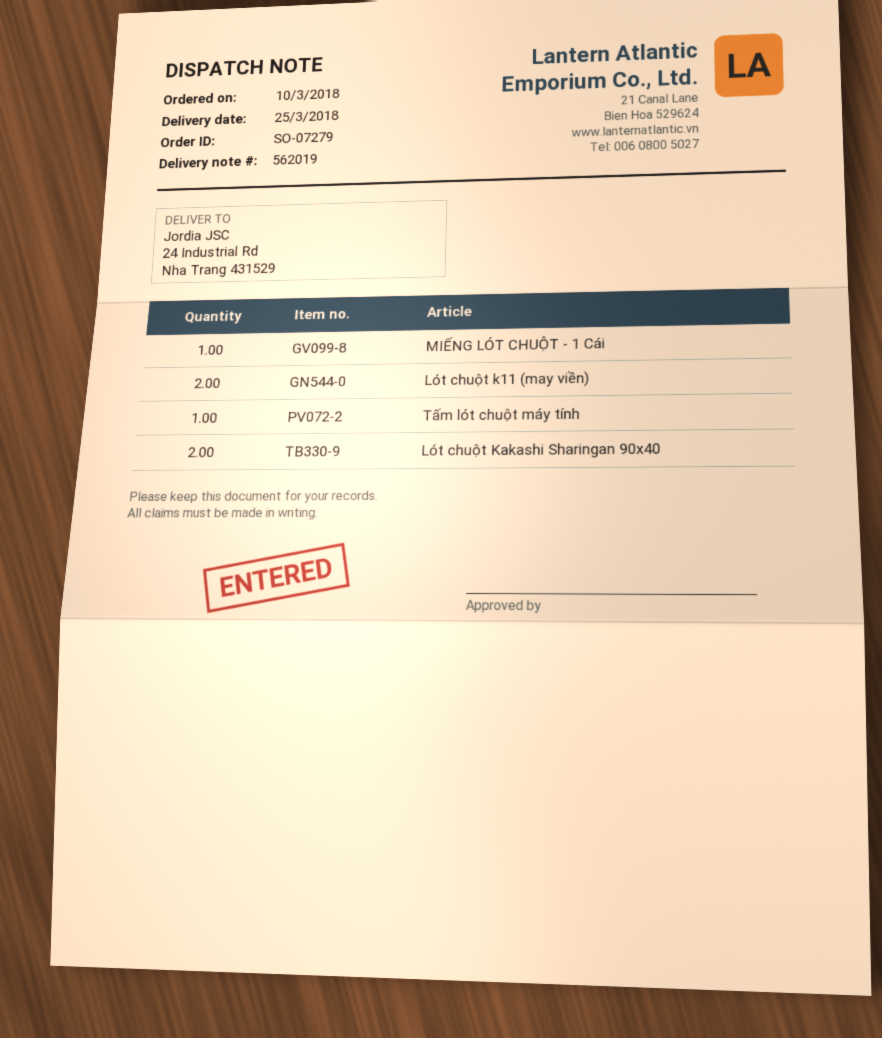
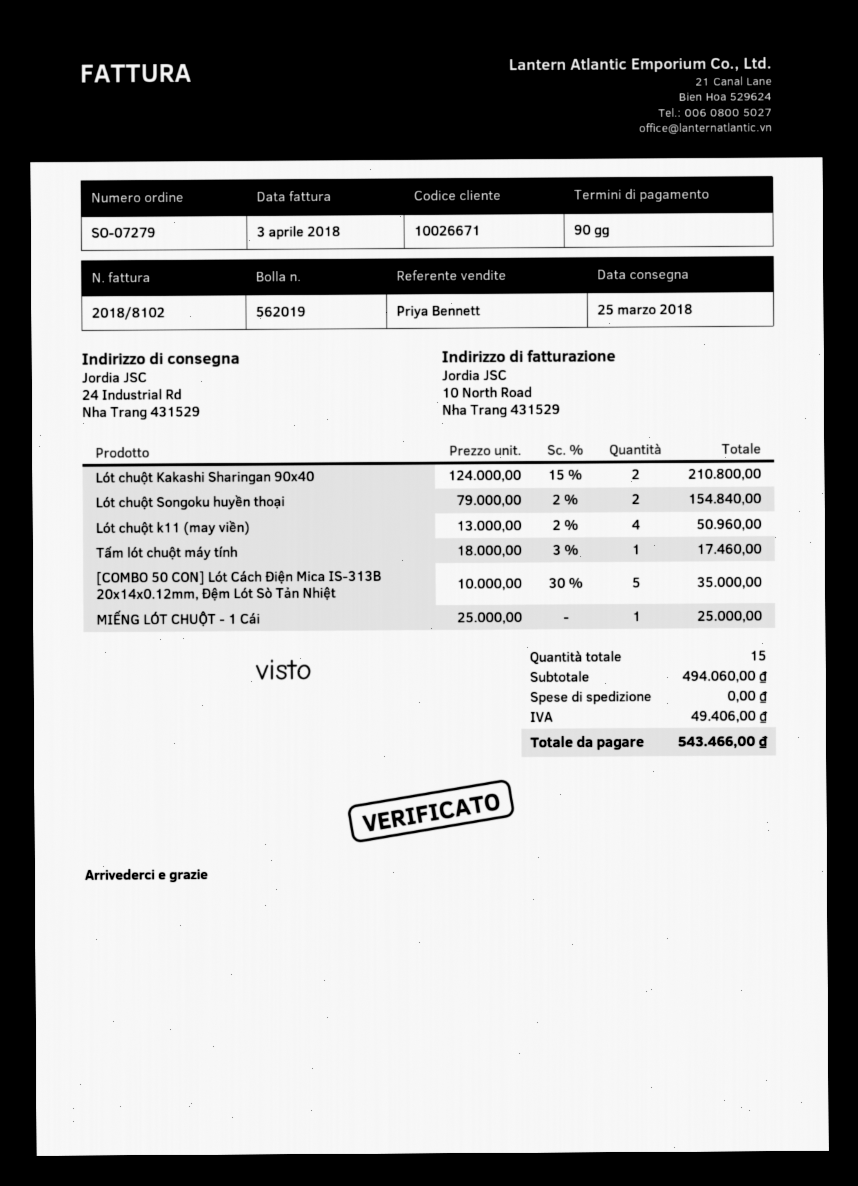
Lót chuột k11 (may viền): 2 -> 4
Lót chuột Songoku huyền thoại: none -> 2
[COMBO 50 CON] Lót Cách Điện Mica IS-313B 20x14x0.12mm, Đệm Lót Sò Tản Nhiệt: none -> 5

